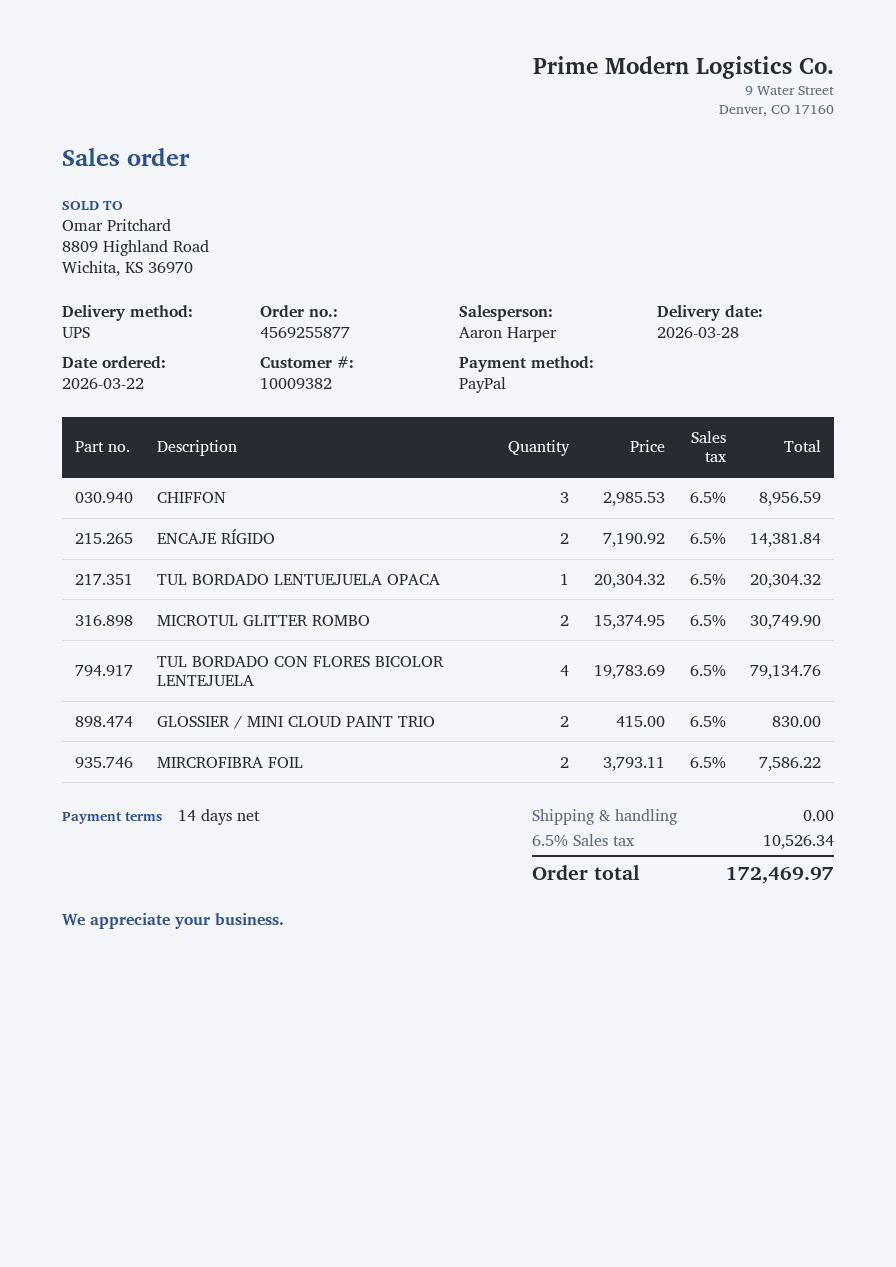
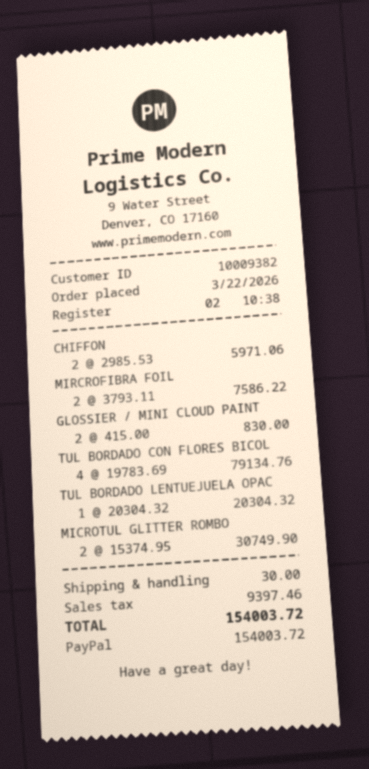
CHIFFON: 3 x 2985.53 = 8956.59 -> 2 x 2985.53 = 5971.06
ENCAJE RÍGIDO: 2 x 7190.92 = 14381.84 -> none
shipping: 0.00 -> 30.00
tax: 10526.34 -> 9397.46
total: 172469.97 -> 154003.72

